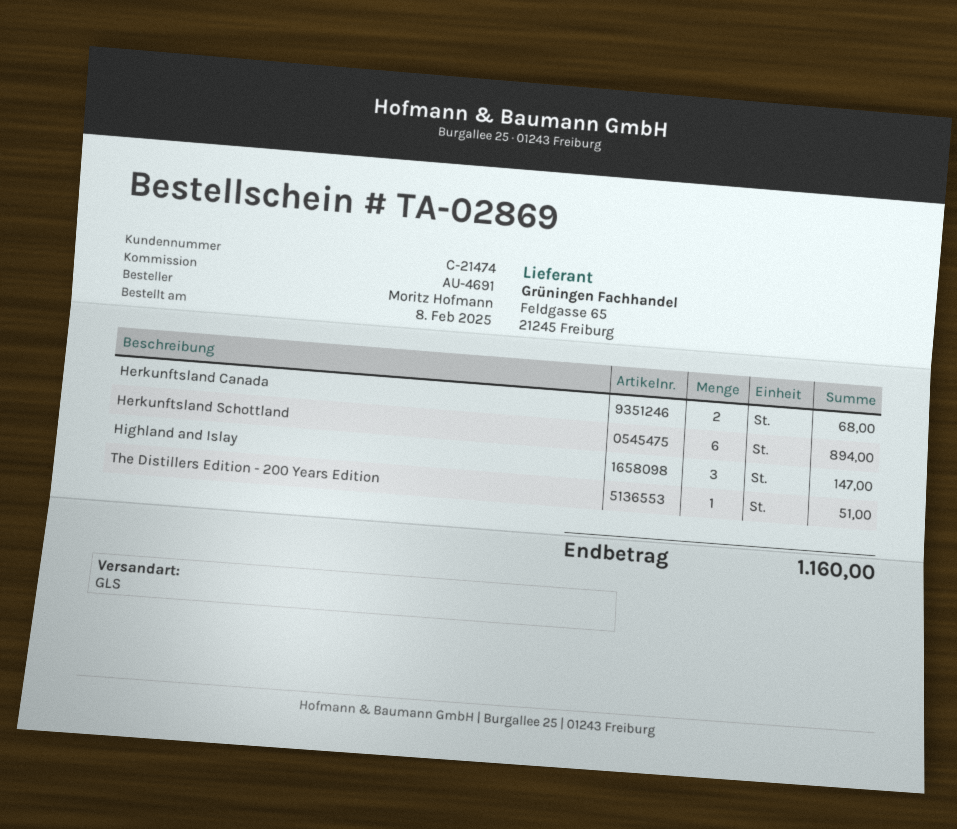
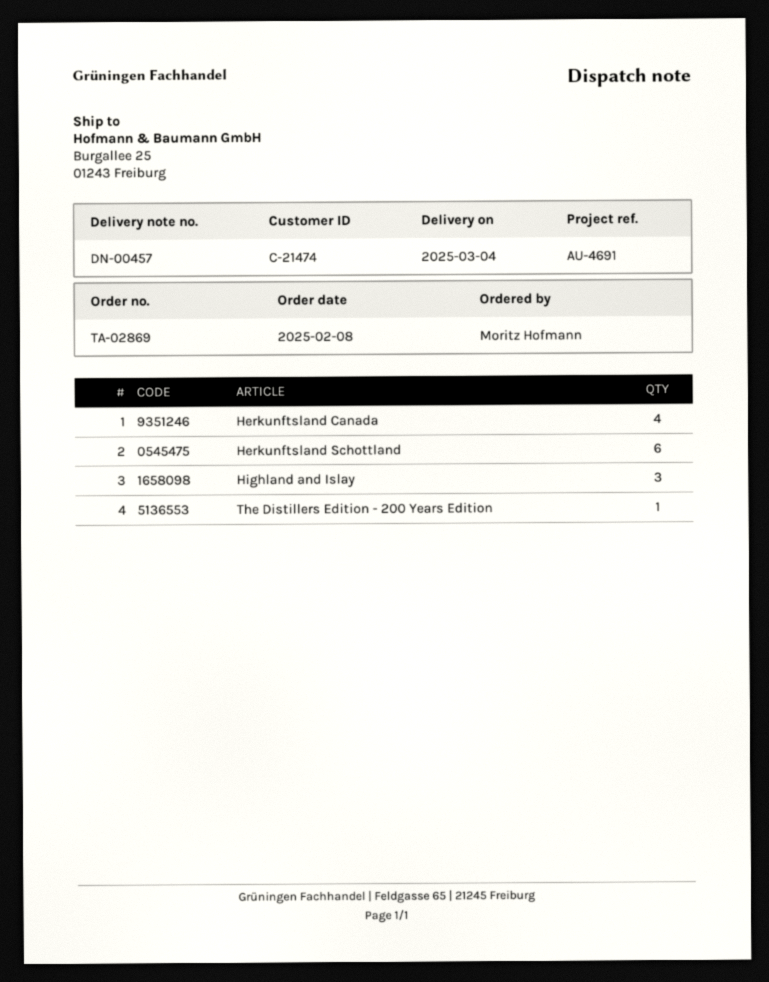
Herkunftsland Canada: 2 -> 4

